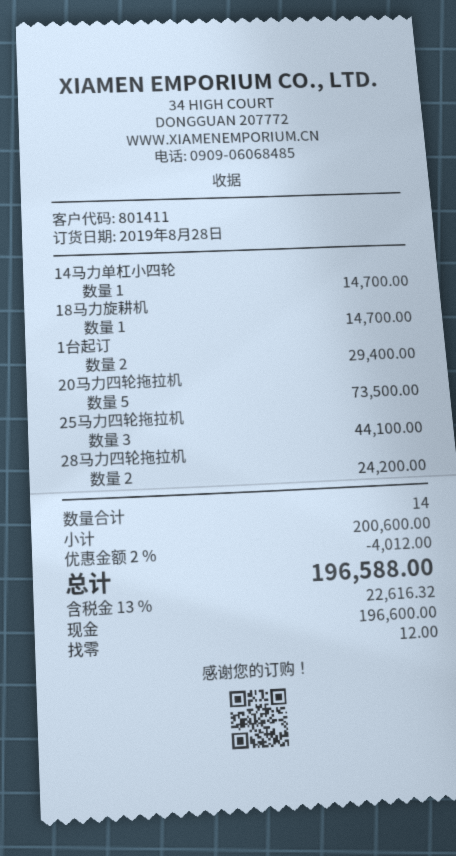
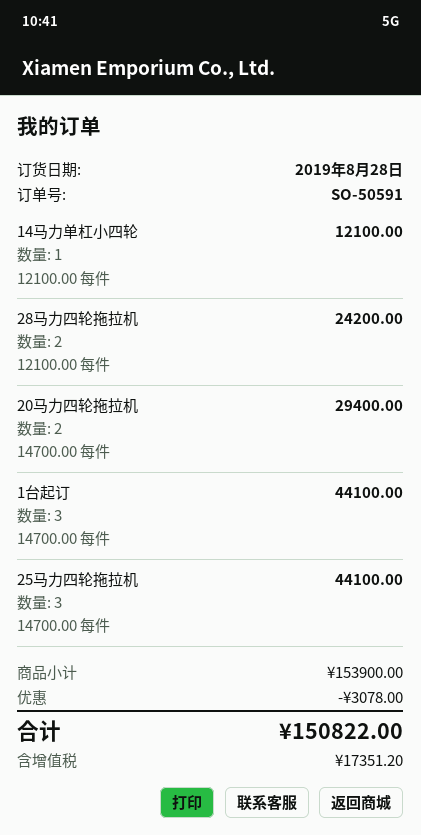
14马力单杠小四轮: 1 for 14700.00 -> 1 for 12100.00
18马力旋耕机: 1 for 14700.00 -> none
1台起订: 2 for 29400.00 -> 3 for 44100.00
20马力四轮拖拉机: 5 for 73500.00 -> 2 for 29400.00
subtotal: 200600.00 -> 153900.00
discount: 4012.00 -> 3078.00
tax: 22616.32 -> 17351.20
total: 196588.00 -> 150822.00

